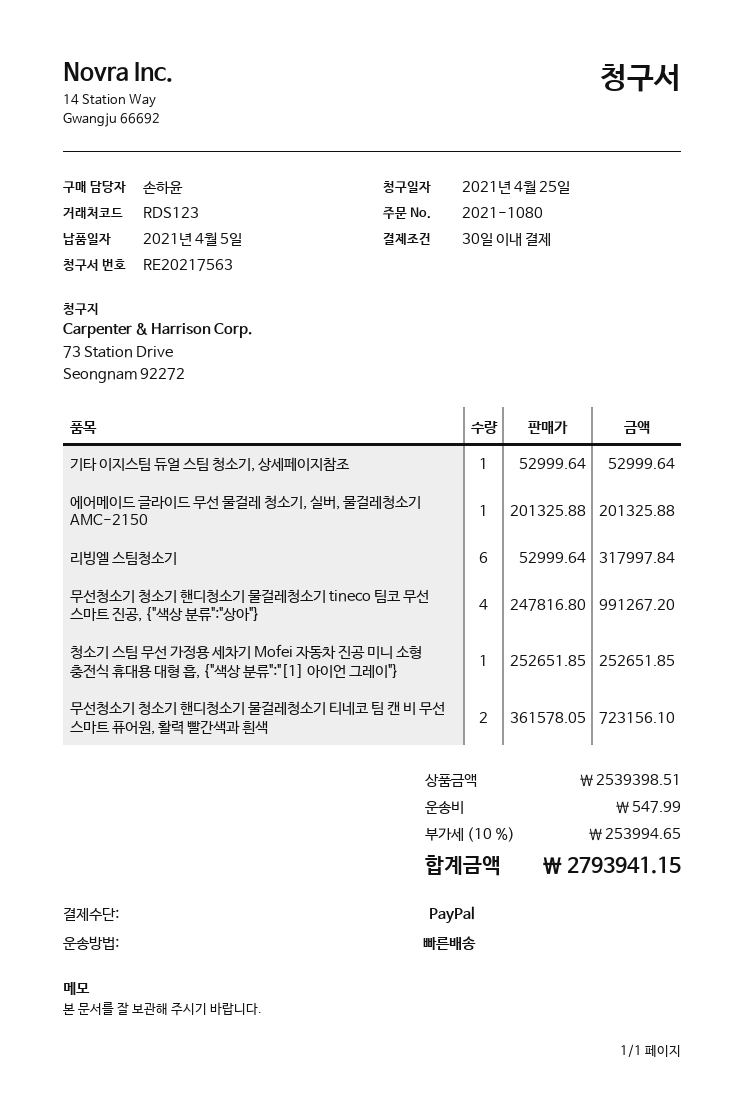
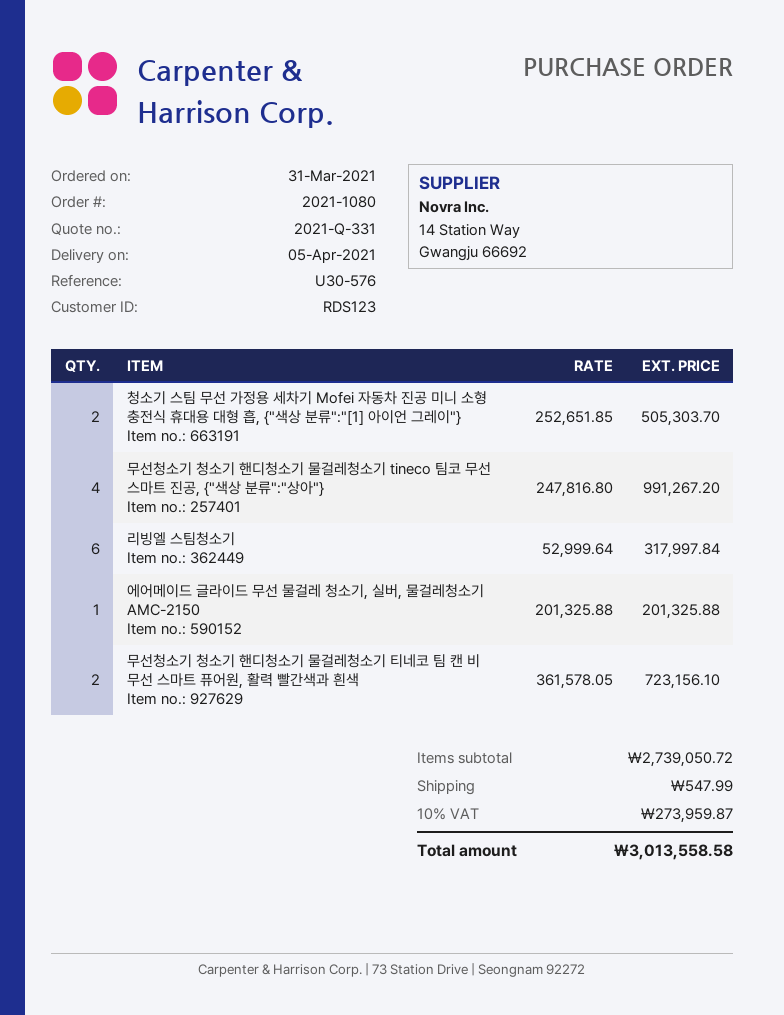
기타 이지스팀 듀얼 스팀 청소기, 상세페이지참조: 1 x 52999.64 = 52999.64 -> none
청소기 스팀 무선 가정용 세차기 Mofei 자동차 진공 미니 소형 충전식 휴대용 대형 흡, {"색상 분류":"[1] 아이언 그레이"}: 1 x 252651.85 = 252651.85 -> 2 x 252651.85 = 505303.70
subtotal: 2539398.51 -> 2739050.72
tax: 10% = 253994.65 -> 10% = 273959.87
total: 2793941.15 -> 3013558.58

